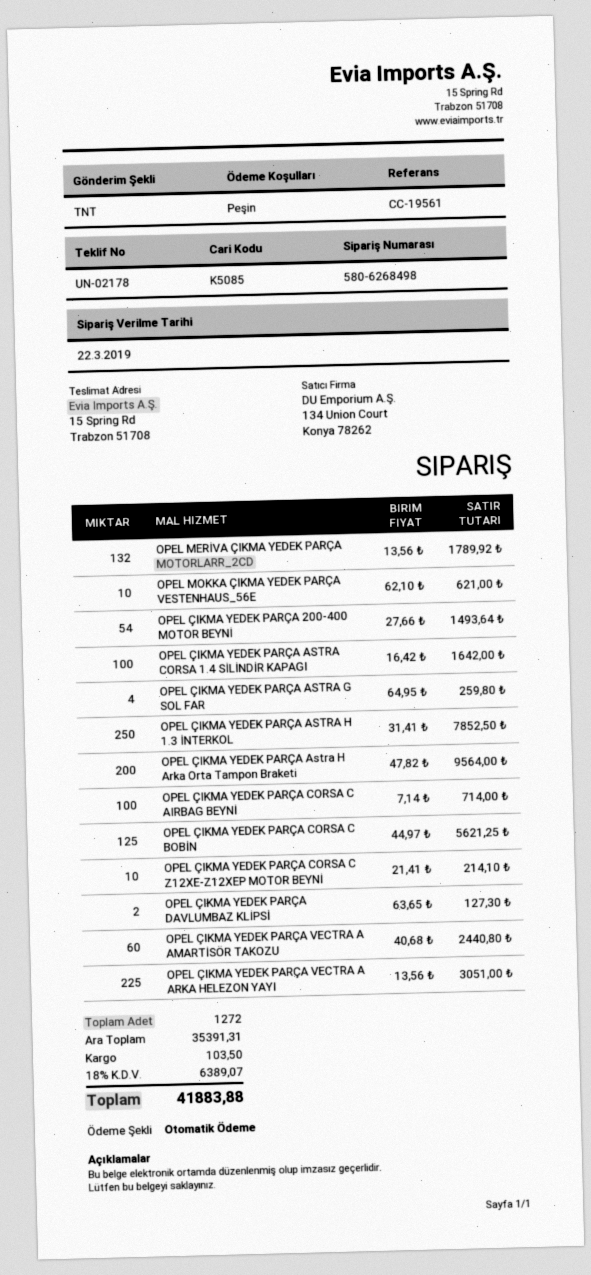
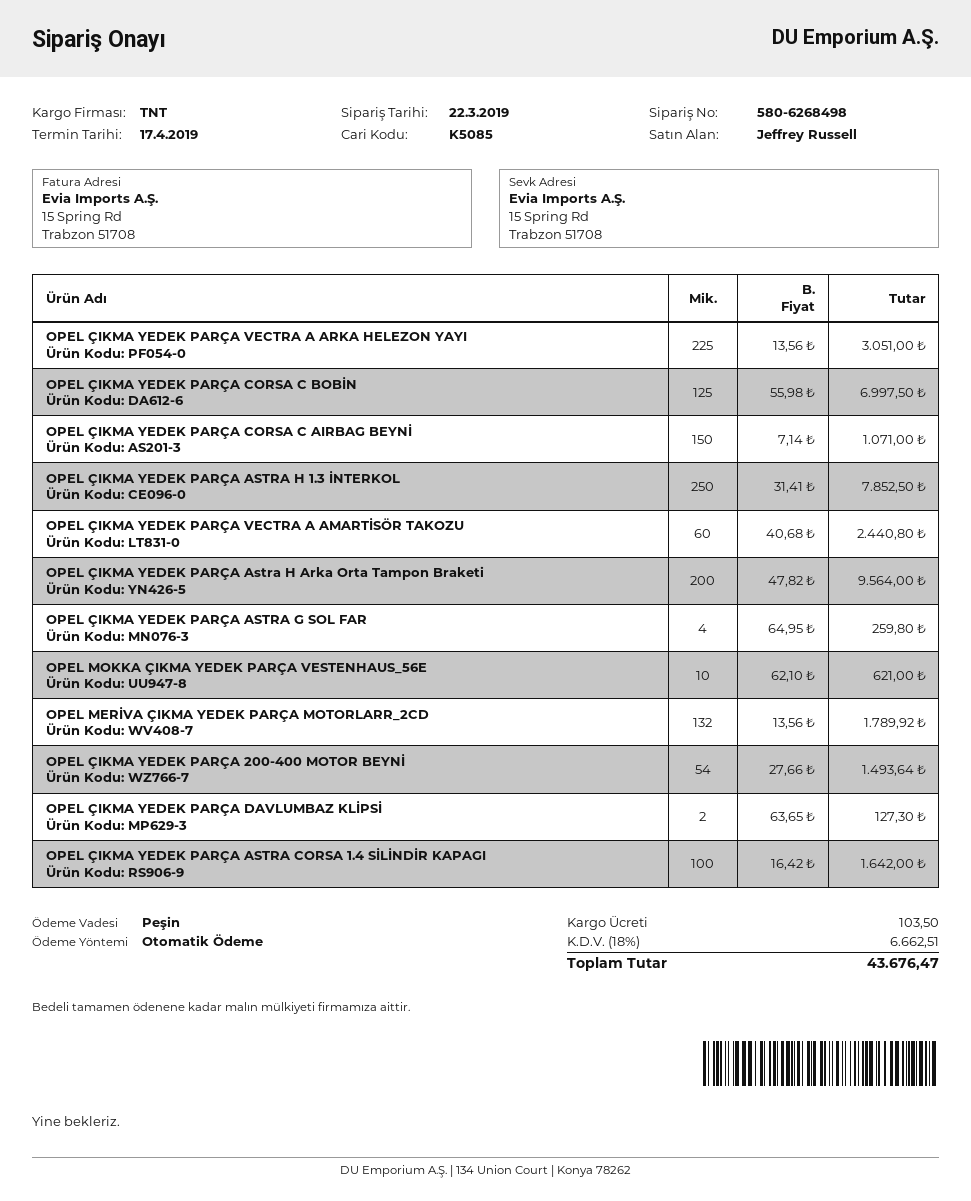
OPEL ÇIKMA YEDEK PARÇA CORSA C AIRBAG BEYNİ: 100 x 7.14 = 714.00 -> 150 x 7.14 = 1071.00
OPEL ÇIKMA YEDEK PARÇA CORSA C BOBİN: 125 x 44.97 = 5621.25 -> 125 x 55.98 = 6997.50
OPEL ÇIKMA YEDEK PARÇA CORSA C Z12XE-Z12XEP MOTOR BEYNİ: 10 x 21.41 = 214.10 -> none
tax: 18% = 6389.07 -> 18% = 6662.51
total: 41883.88 -> 43676.47

